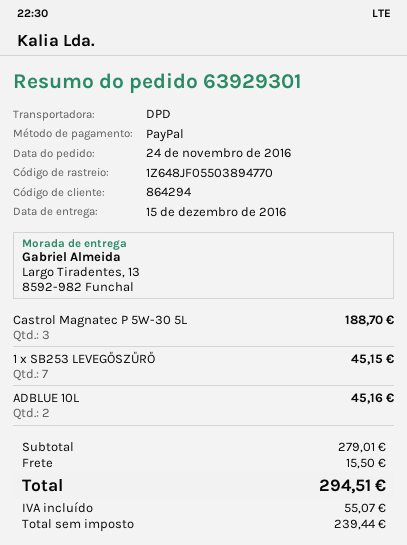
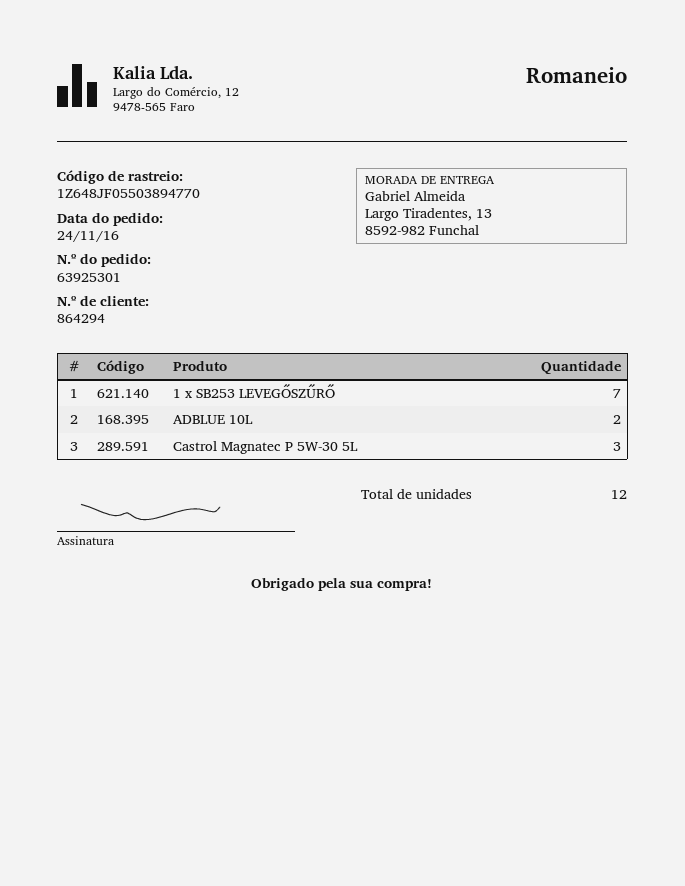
order number: 63929301 -> 63925301

